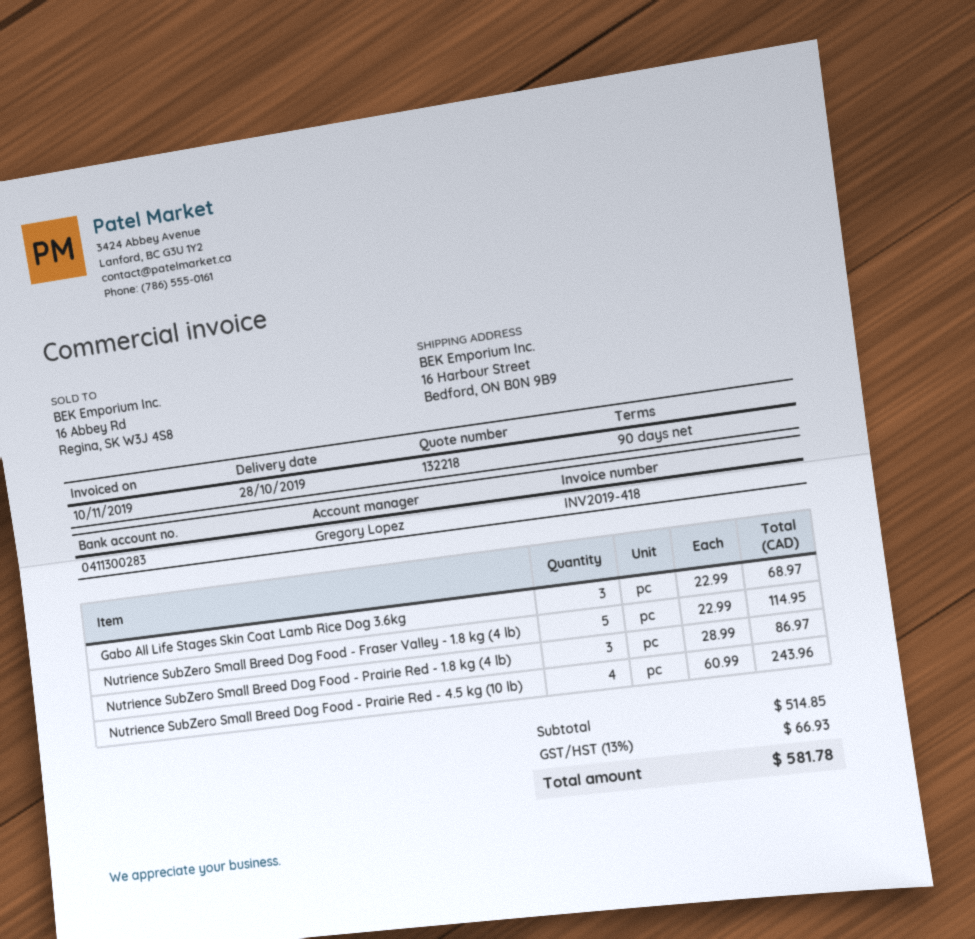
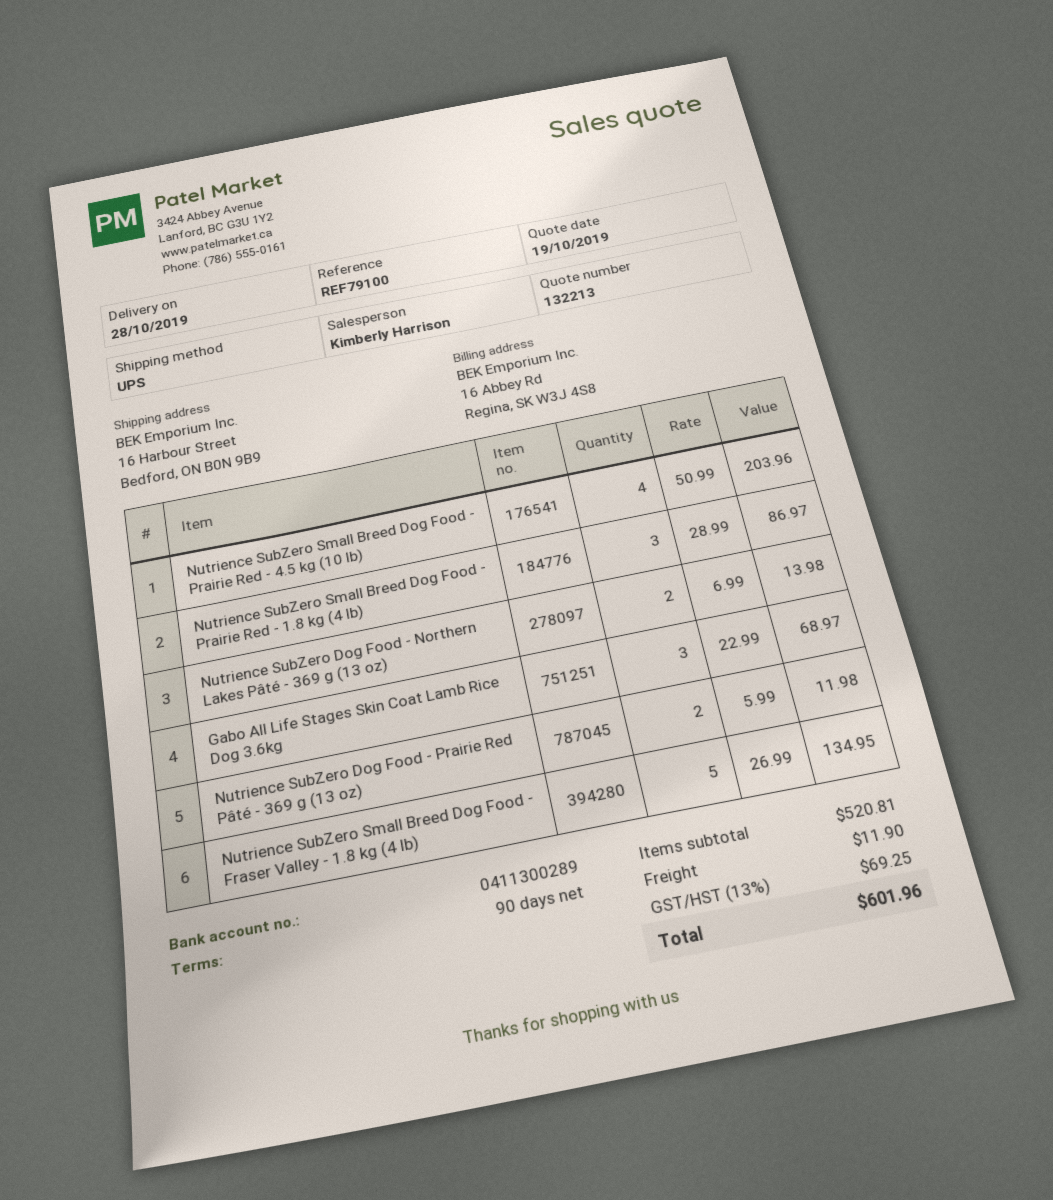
quote number: 132218 -> 132213
sales rep: Gregory Lopez -> Kimberly Harrison
bank account: 0411300283 -> 0411300289
Nutrience SubZero Small Breed Dog Food - Fraser Valley - 1.8 kg (4 lb): 5 x 22.99 = 114.95 -> 5 x 26.99 = 134.95
Nutrience SubZero Small Breed Dog Food - Prairie Red - 4.5 kg (10 lb): 4 x 60.99 = 243.96 -> 4 x 50.99 = 203.96
Nutrience SubZero Dog Food - Northern Lakes Pâté - 369 g (13 oz): none -> 2 x 6.99 = 13.98
Nutrience SubZero Dog Food - Prairie Red Pâté - 369 g (13 oz): none -> 2 x 5.99 = 11.98
subtotal: 514.85 -> 520.81
shipping: none -> 11.90
tax: 13% = 66.93 -> 13% = 69.25
total: 581.78 -> 601.96

